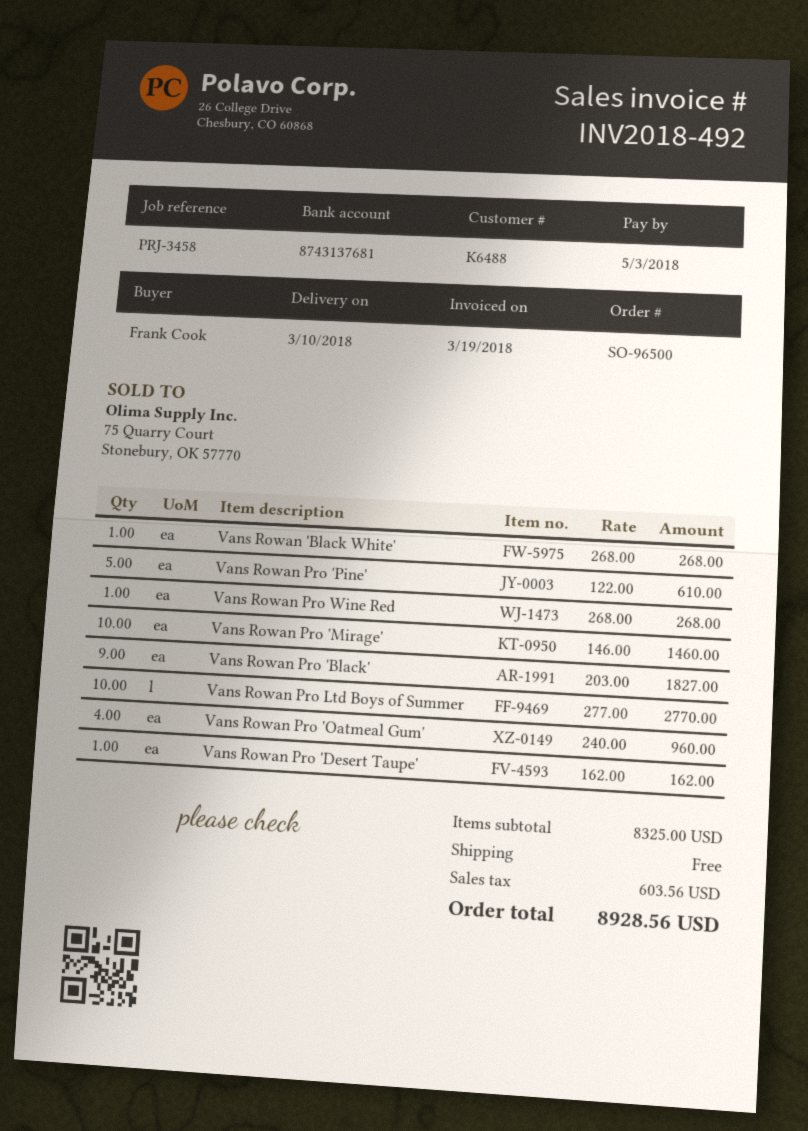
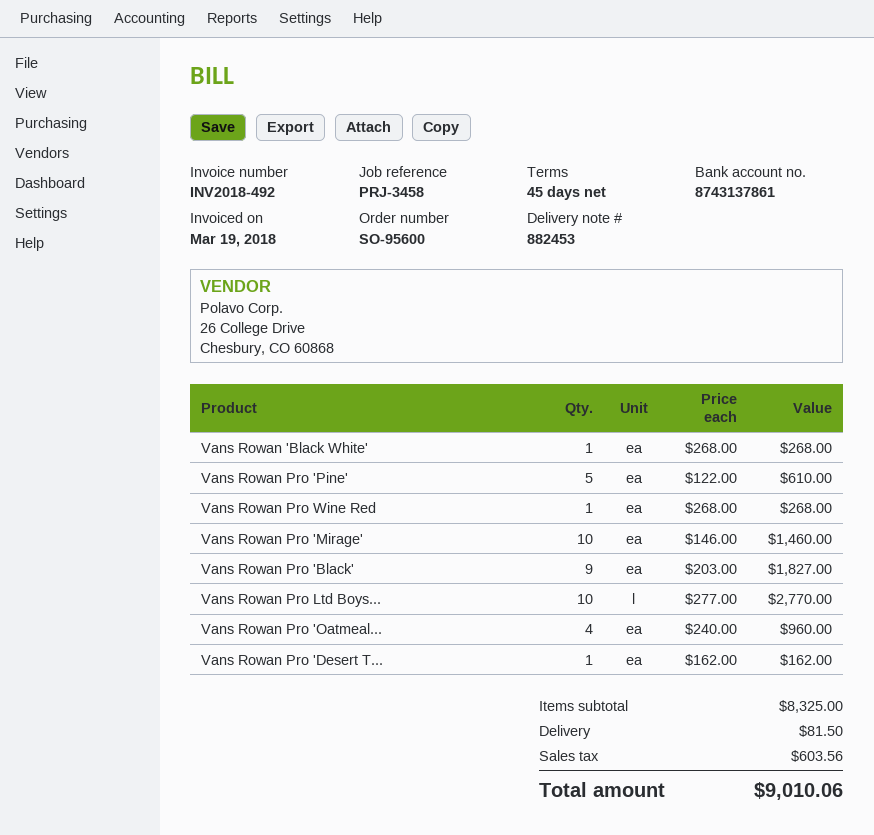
order number: SO-96500 -> SO-95600
bank account: 8743137681 -> 8743137861
shipping: 0.00 -> 81.50
total: 8928.56 -> 9010.06

